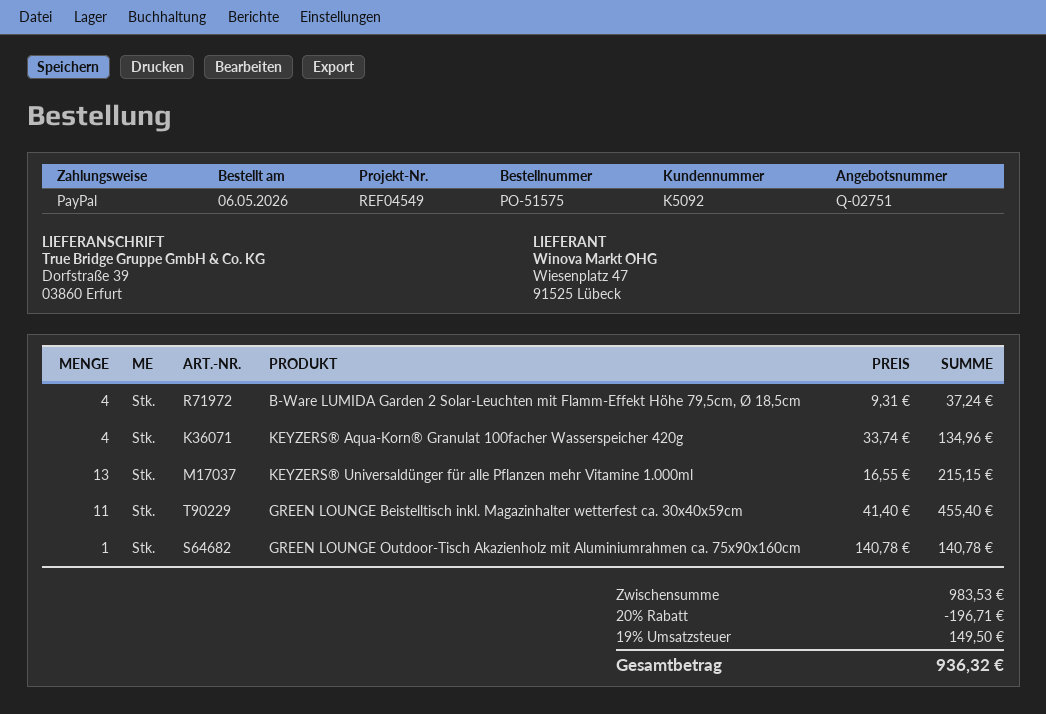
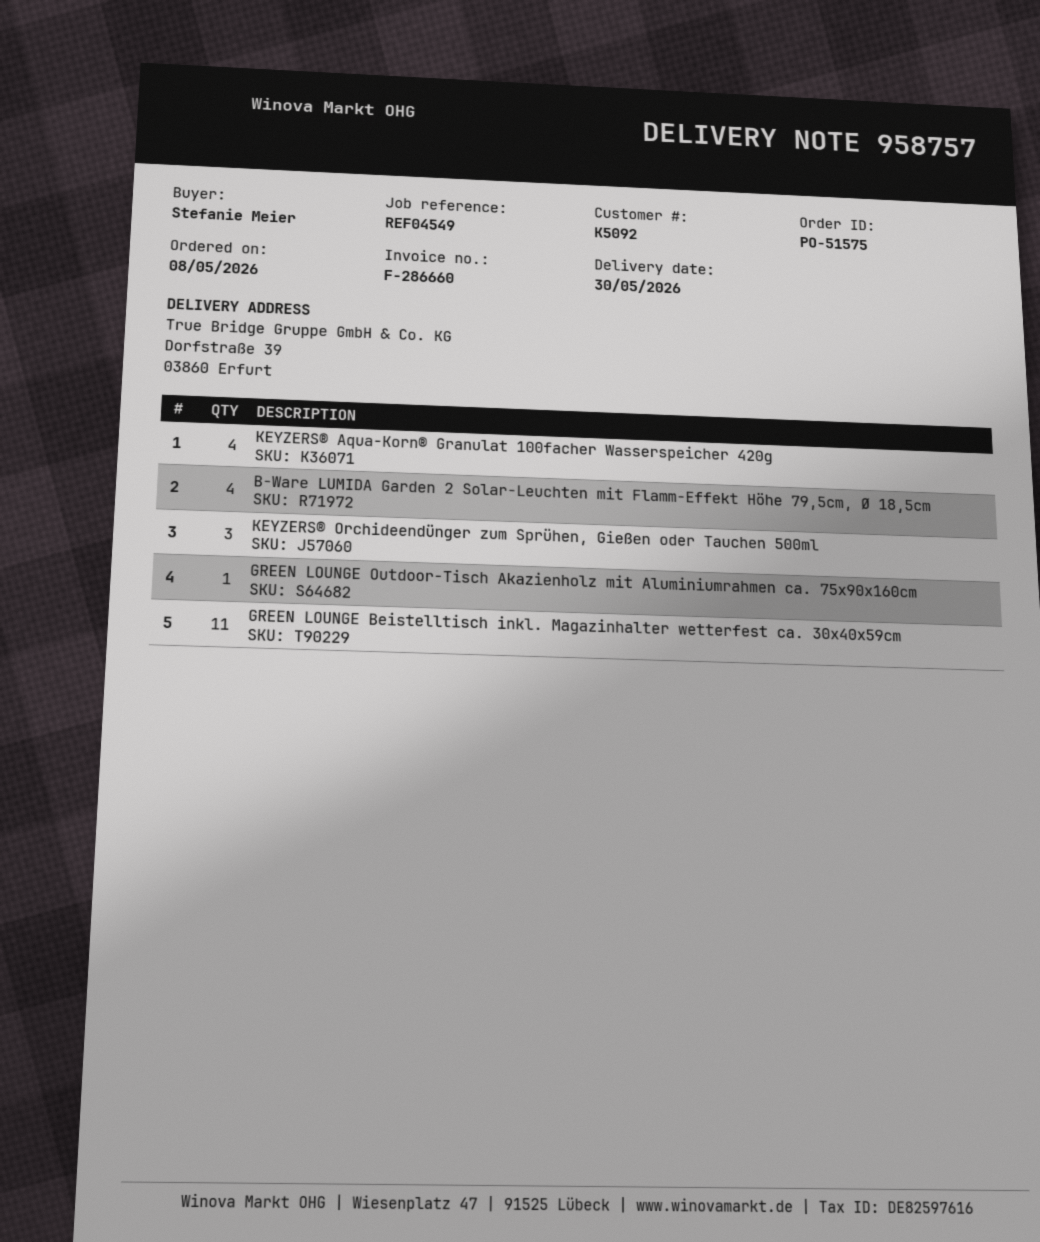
order date: 2026-05-06 -> 2026-05-08
KEYZERS® Universaldünger für alle Pflanzen mehr Vitamine 1.000ml: 13 -> none
KEYZERS® Orchideendünger zum Sprühen, Gießen oder Tauchen 500ml: none -> 3

